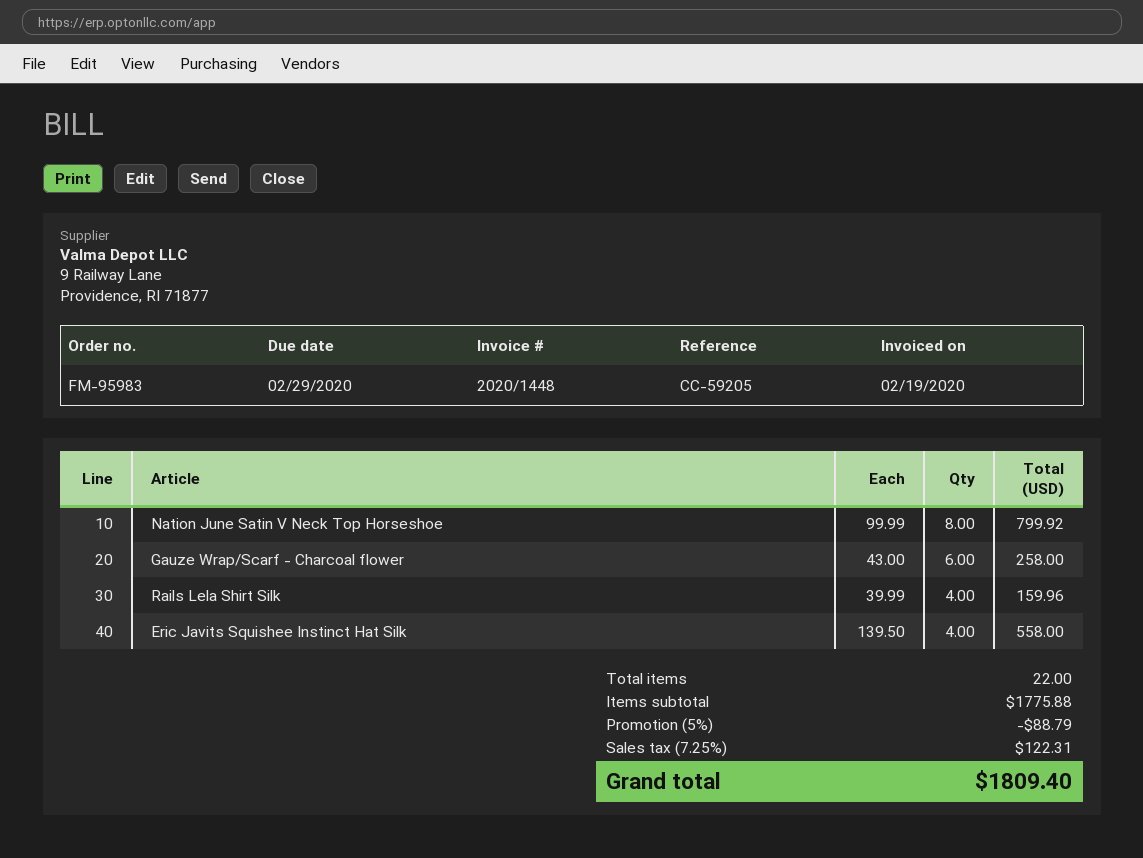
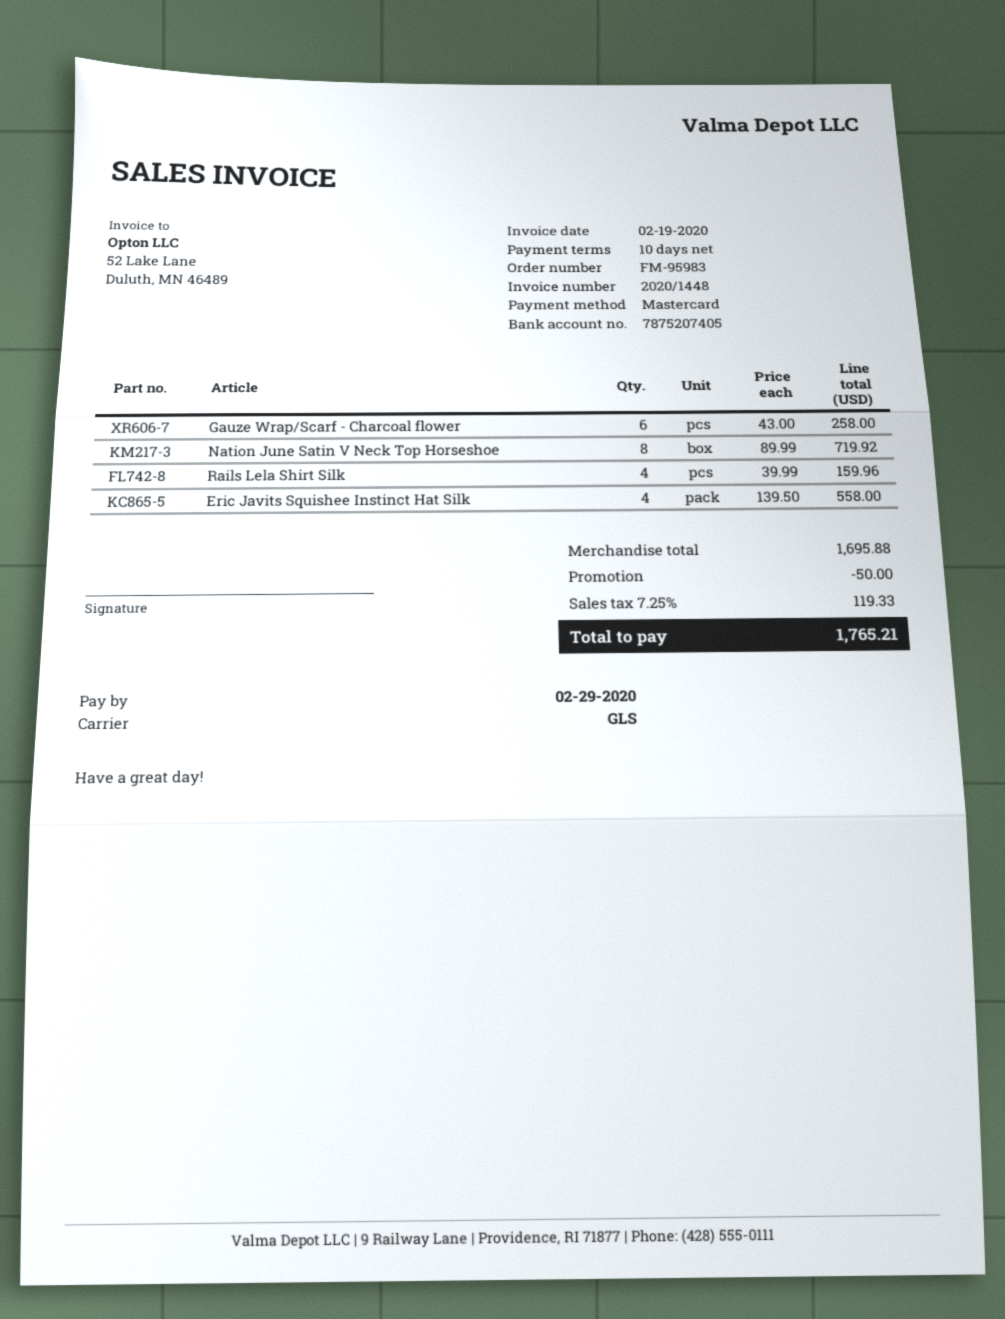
Nation June Satin V Neck Top Horseshoe: 8 x 99.99 = 799.92 -> 8 x 89.99 = 719.92
subtotal: 1775.88 -> 1695.88
discount: 88.79 -> 50.00
tax: 7.25% = 122.31 -> 7.25% = 119.33
total: 1809.40 -> 1765.21

